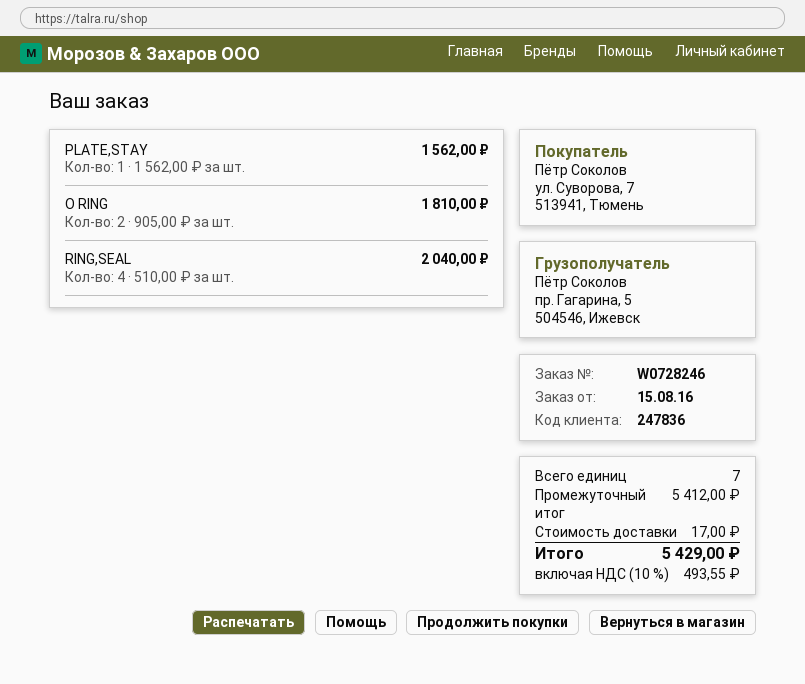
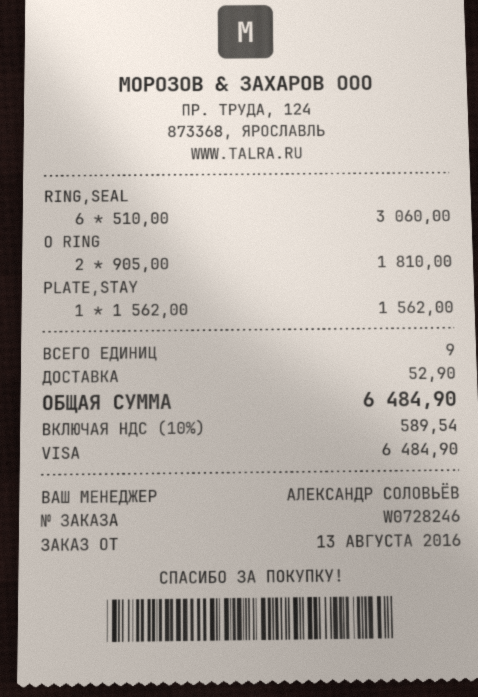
order date: 2016-08-15 -> 2016-08-13
RING,SEAL: 4 x 510.00 = 2040.00 -> 6 x 510.00 = 3060.00
total quantity: 7 -> 9
shipping: 17.00 -> 52.90
tax: 10% = 493.55 -> 10% = 589.54
total: 5429.00 -> 6484.90

